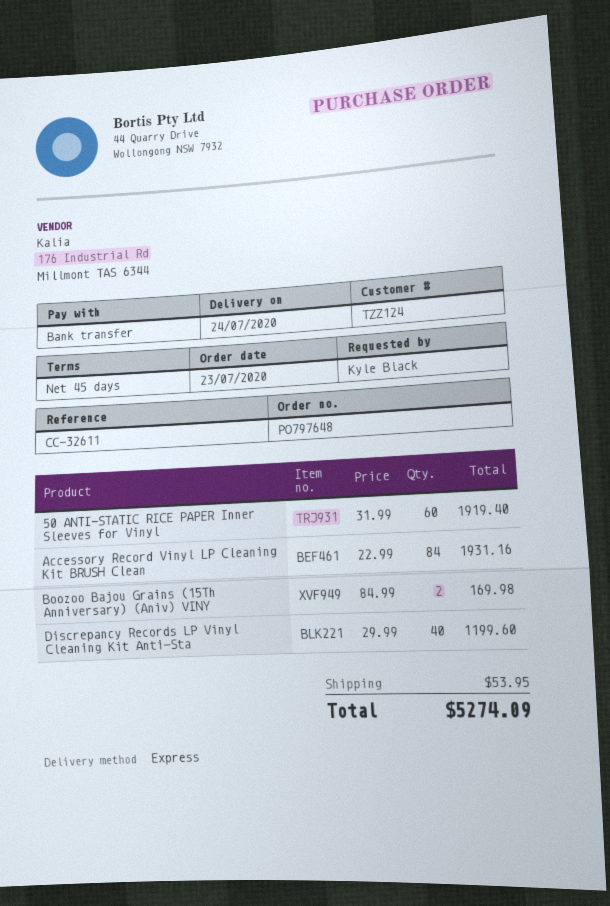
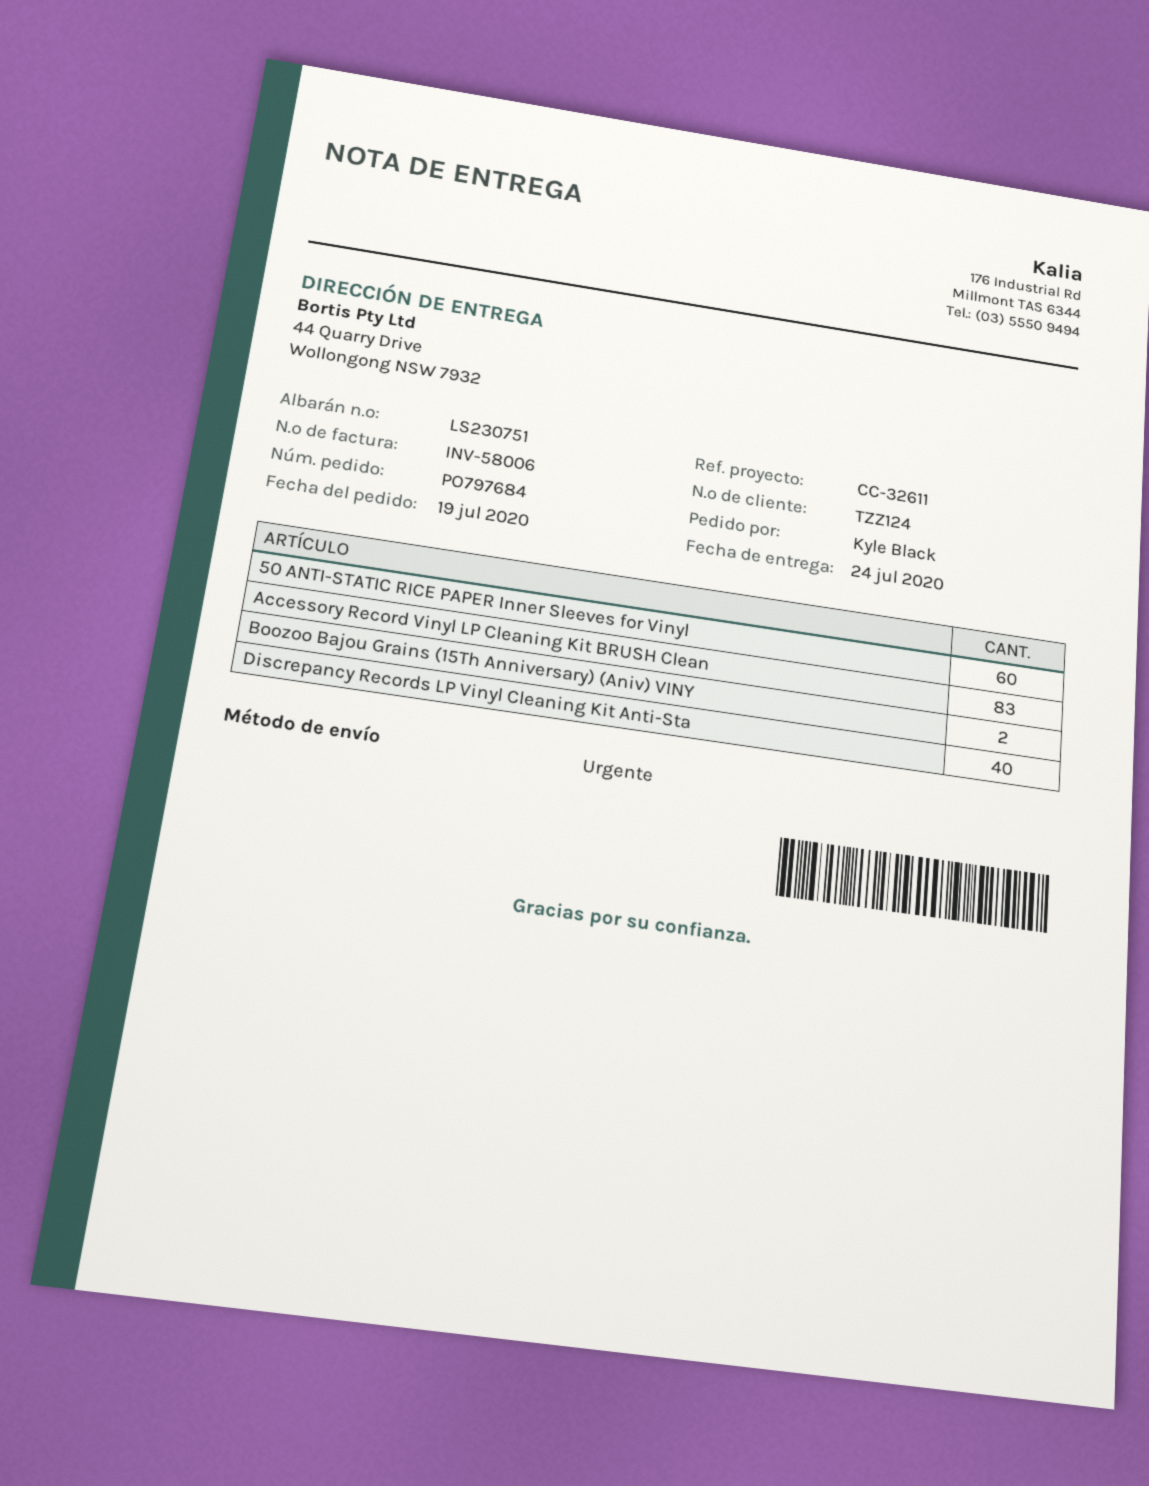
order number: PO797648 -> PO797684
order date: 2020-07-23 -> 2020-07-19
Accessory Record Vinyl LP Cleaning Kit BRUSH Clean: 84 -> 83

